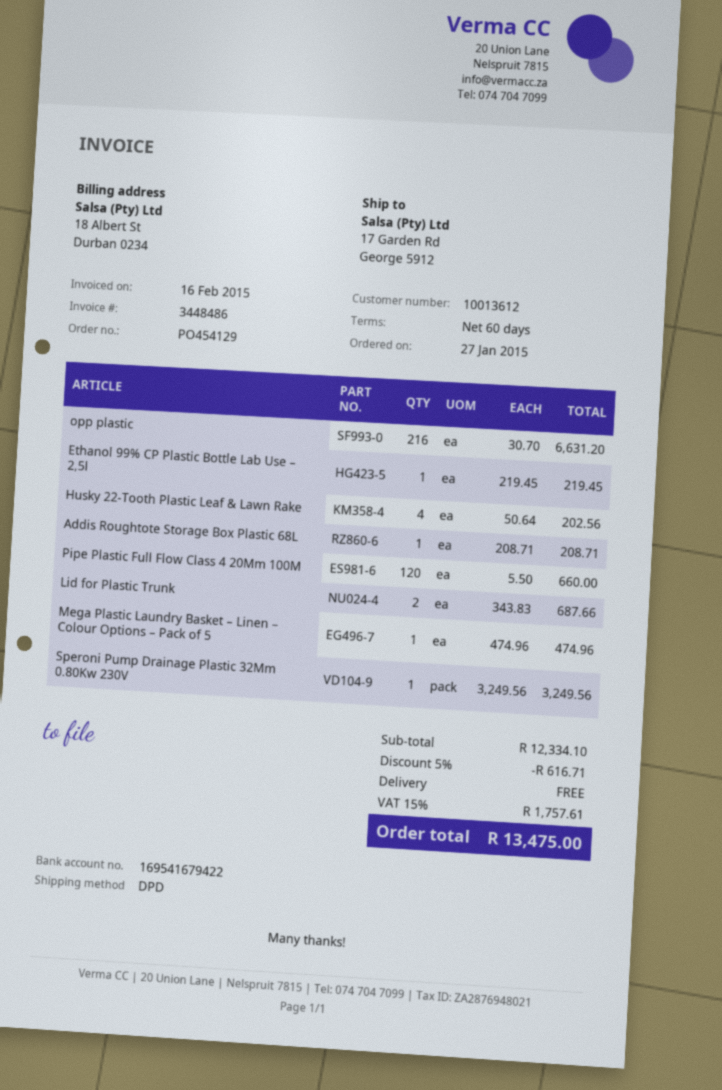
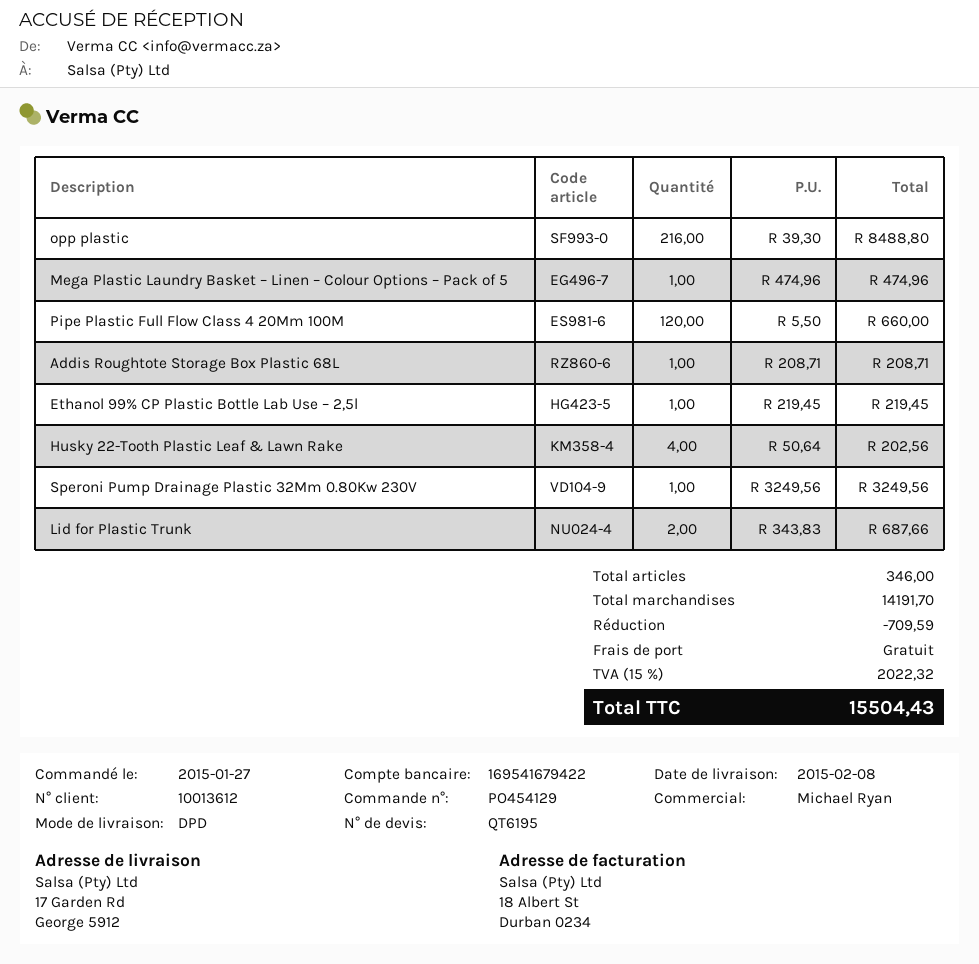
opp plastic: 216 x 30.70 = 6631.20 -> 216 x 39.30 = 8488.80
subtotal: 12334.10 -> 14191.70
discount: 616.71 -> 709.59
tax: 15% = 1757.61 -> 15% = 2022.32
total: 13475.00 -> 15504.43

